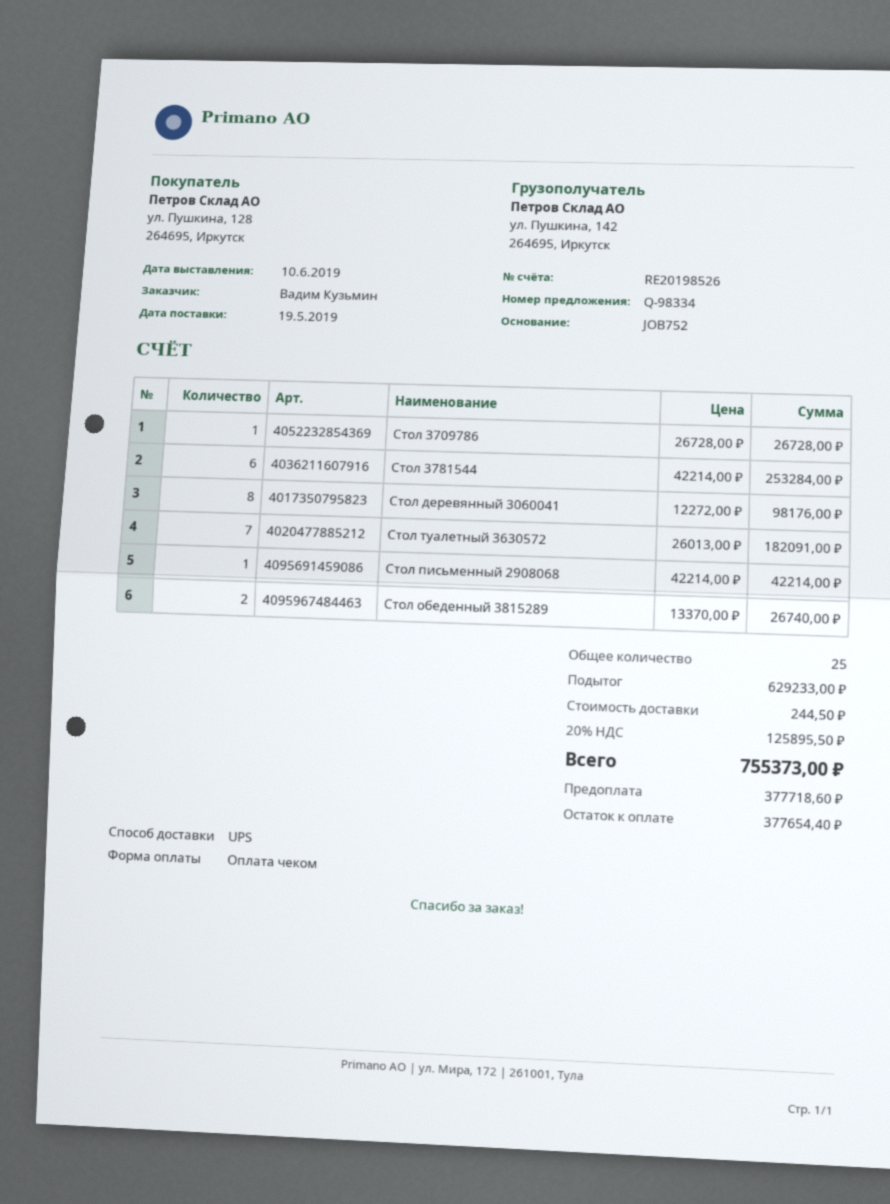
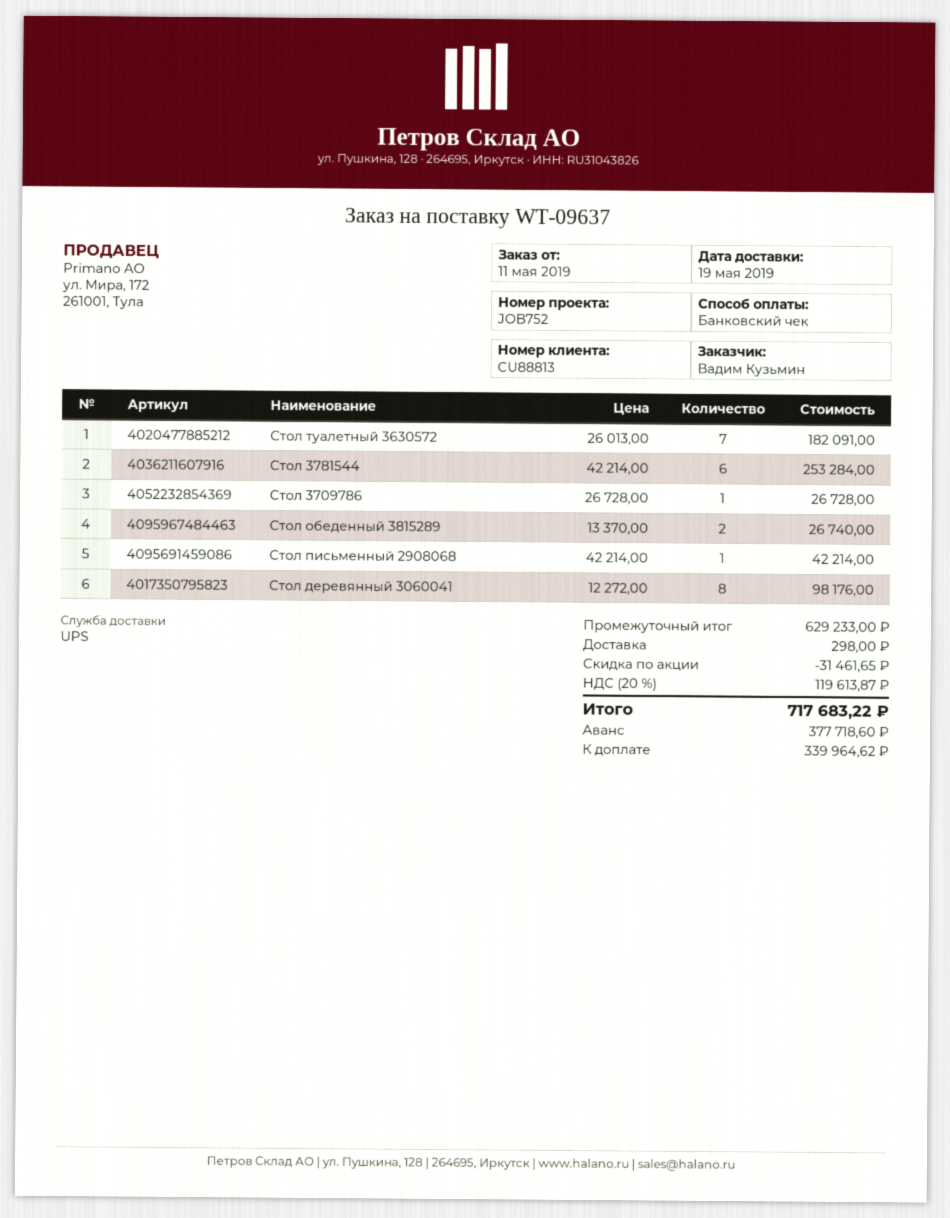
discount: none -> 31461.65
shipping: 244.50 -> 298.00
tax: 20% = 125895.50 -> 20% = 119613.87
total: 755373.00 -> 717683.22
balance: 377654.40 -> 339964.62

